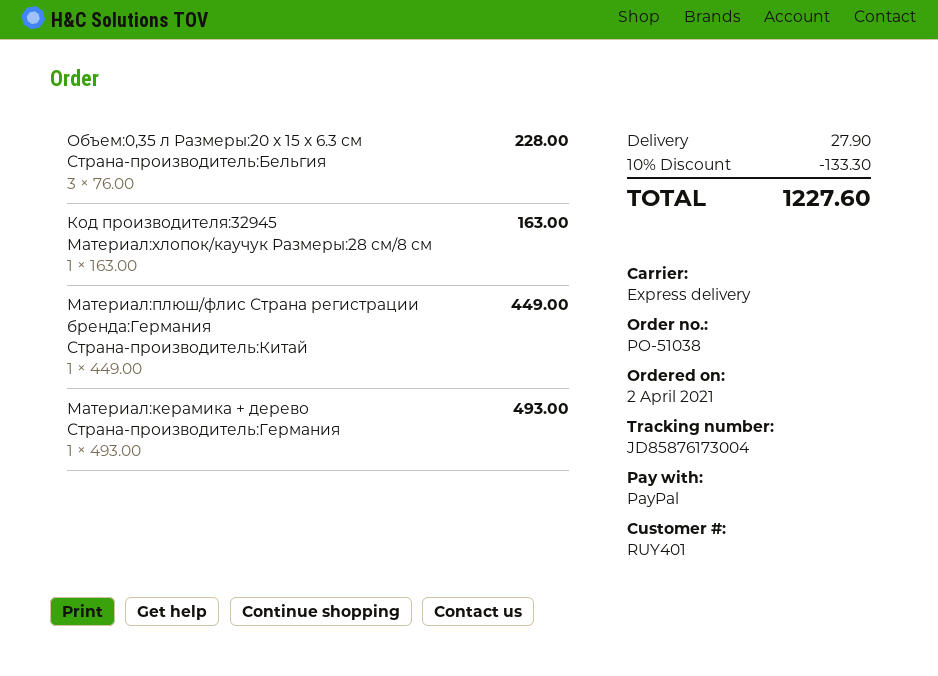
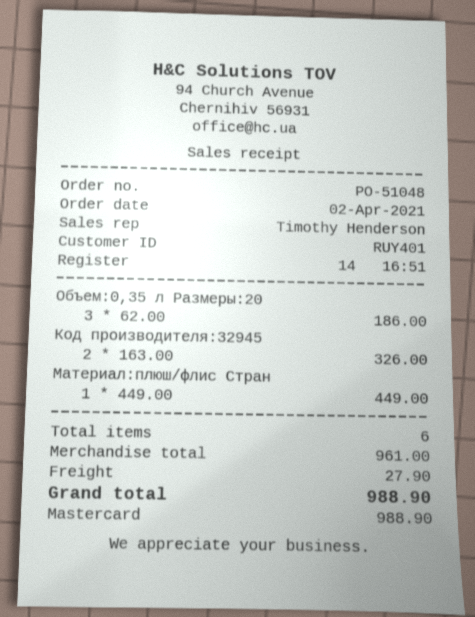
order number: PO-51038 -> PO-51048
payment method: PayPal -> Mastercard
Объем:0,35 л Размеры:20 x 15 x 6.3 см Страна-производитель:Бельгия: 3 x 76.00 = 228.00 -> 3 x 62.00 = 186.00
Код производителя:32945 Материал:хлопок/каучук Размеры:28 см/8 см: 1 x 163.00 = 163.00 -> 2 x 163.00 = 326.00
Материал:керамика + дерево Страна-производитель:Германия: 1 x 493.00 = 493.00 -> none
discount: 10% = 133.30 -> none
total: 1227.60 -> 988.90

